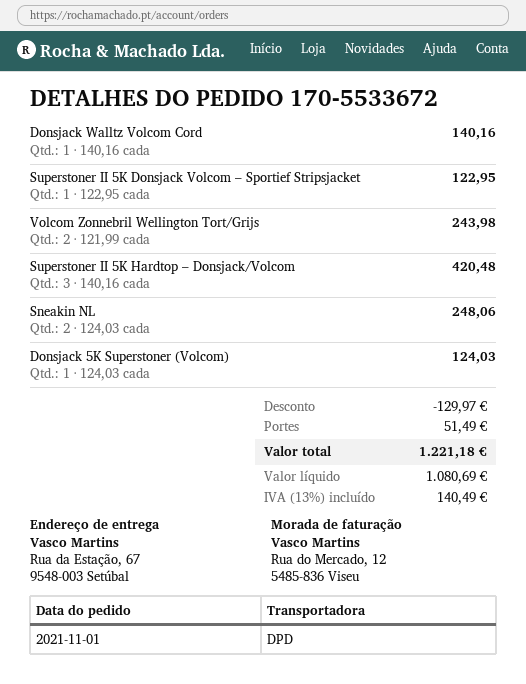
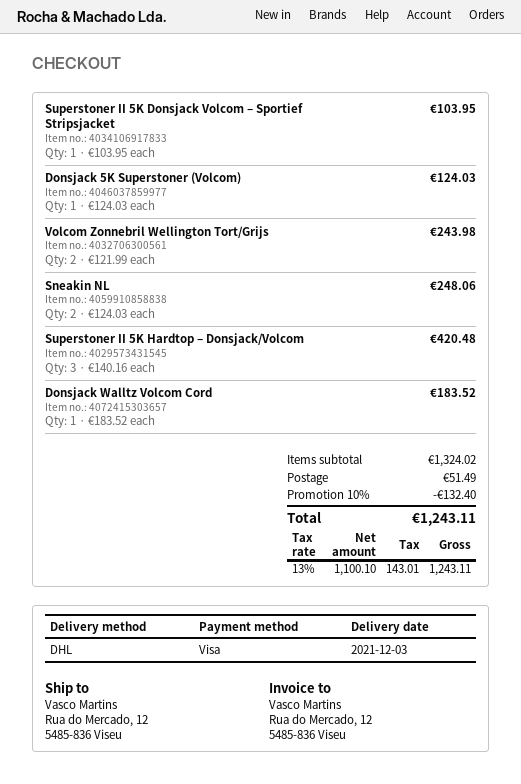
shipping method: DPD -> DHL
ship to: Rua da Estação, 67, 9548-003 Setúbal -> Rua do Mercado, 12, 5485-836 Viseu
Donsjack Walltz Volcom Cord: 1 x 140.16 = 140.16 -> 1 x 183.52 = 183.52
Superstoner II 5K Donsjack Volcom – Sportief Stripsjacket: 1 x 122.95 = 122.95 -> 1 x 103.95 = 103.95
discount: 129.97 -> 132.40
net: 1080.69 -> 1100.10
tax: 13% = 140.49 -> 13% = 143.01
total: 1221.18 -> 1243.11

